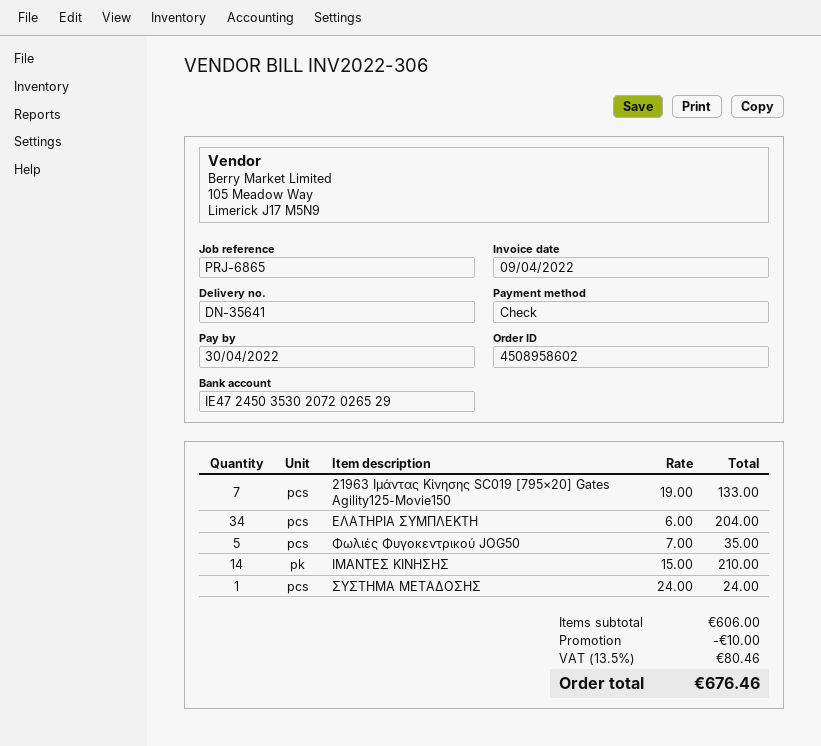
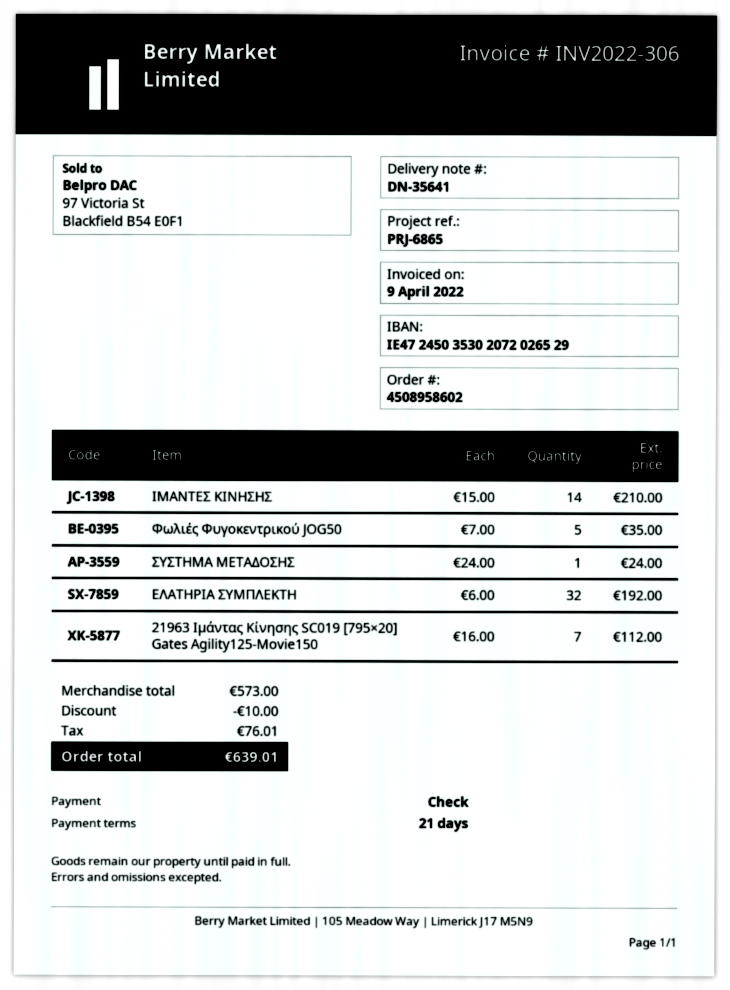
21963 Ιμάντας Κίνησης SC019 [795×20] Gates Agility125-Movie150: 7 x 19.00 = 133.00 -> 7 x 16.00 = 112.00
ΕΛΑΤΗΡΙΑ ΣΥΜΠΛΕΚΤΗ: 34 x 6.00 = 204.00 -> 32 x 6.00 = 192.00
subtotal: 606.00 -> 573.00
tax: 80.46 -> 76.01
total: 676.46 -> 639.01

